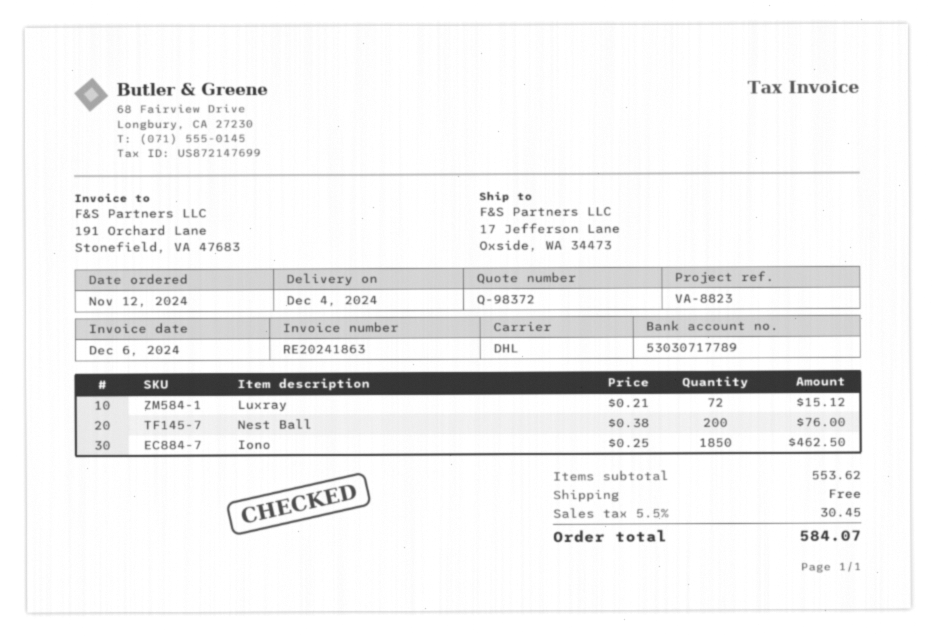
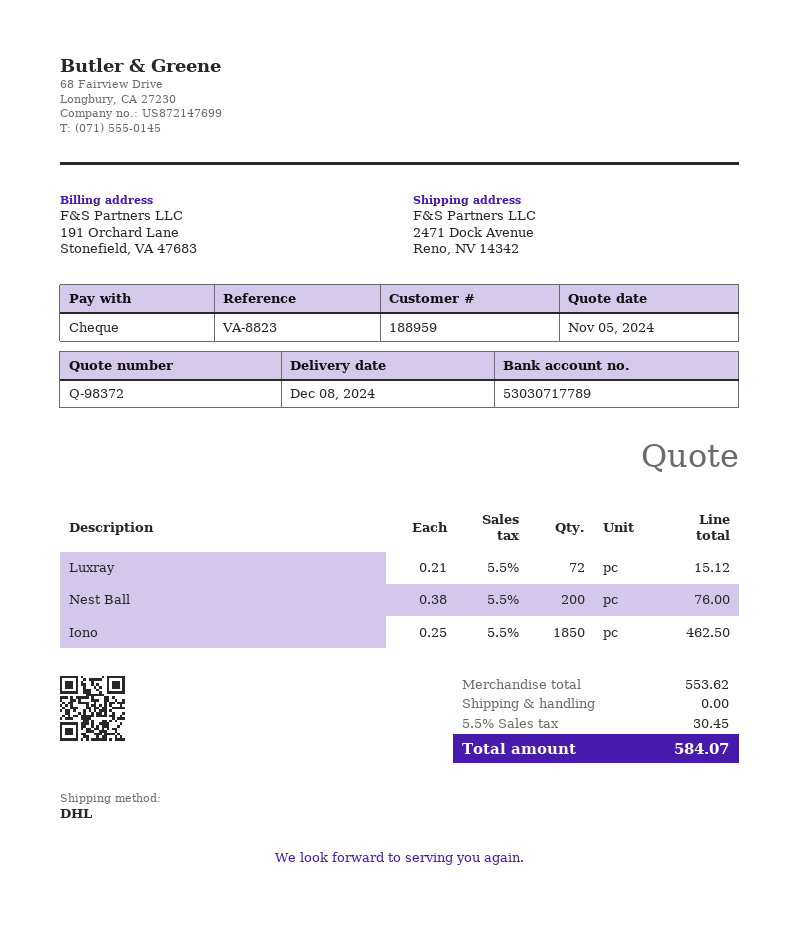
delivery date: 2024-12-04 -> 2024-12-08
ship to: 17 Jefferson Lane, Oxside, WA 34473 -> 2471 Dock Avenue, Reno, NV 14342

